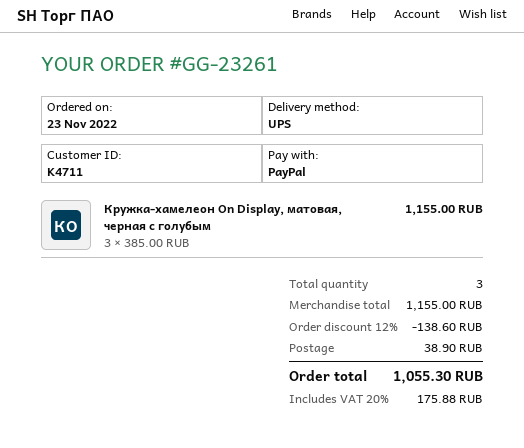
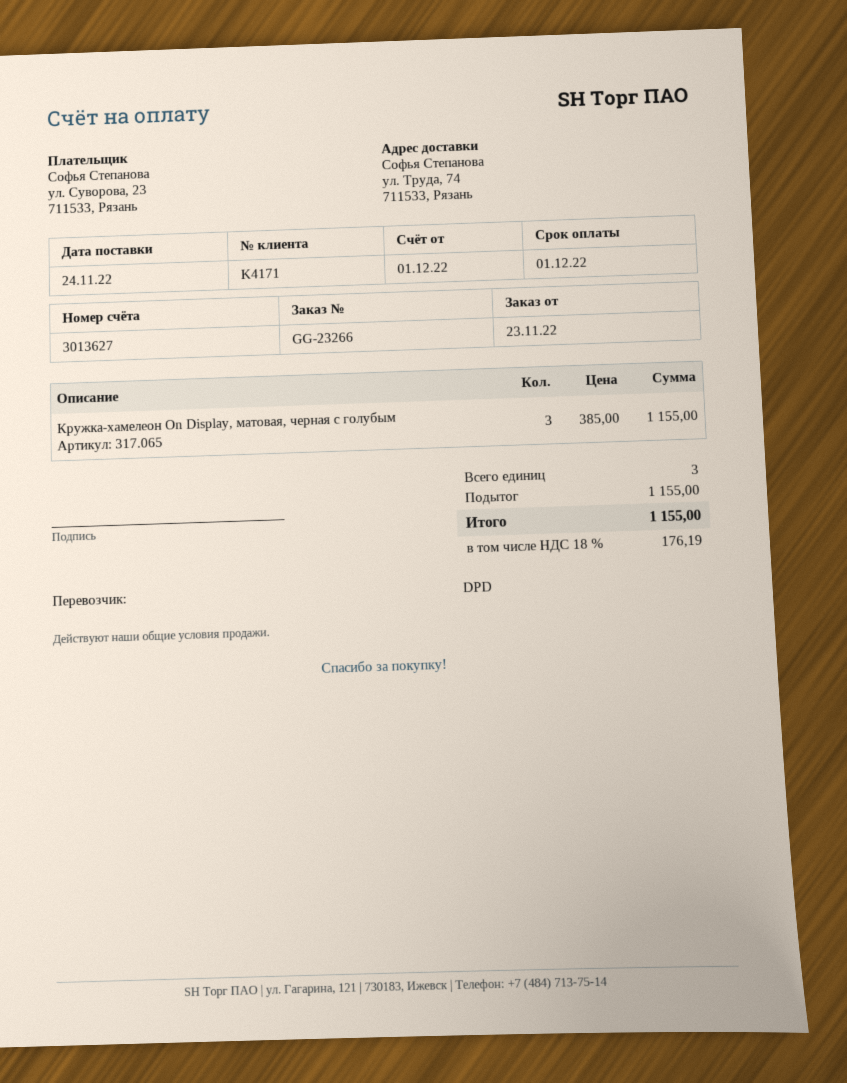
order number: GG-23261 -> GG-23266
customer number: K4711 -> K4171
shipping method: UPS -> DPD
discount: 12% = 138.60 -> none
shipping: 38.90 -> none
tax: 20% = 175.88 -> 18% = 176.19
total: 1055.30 -> 1155.00

